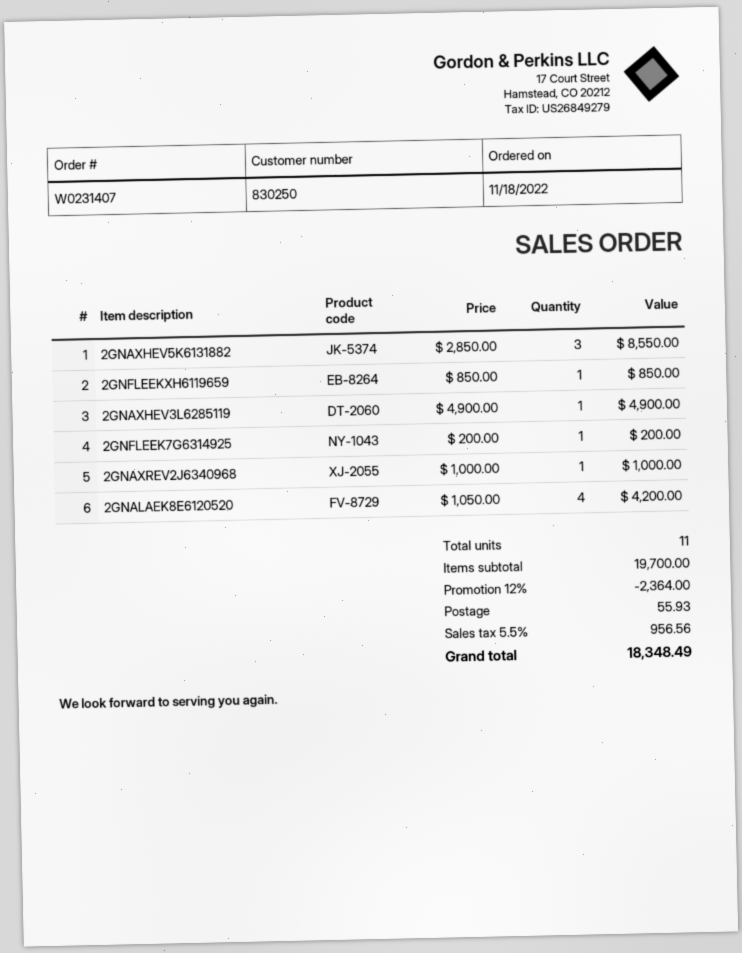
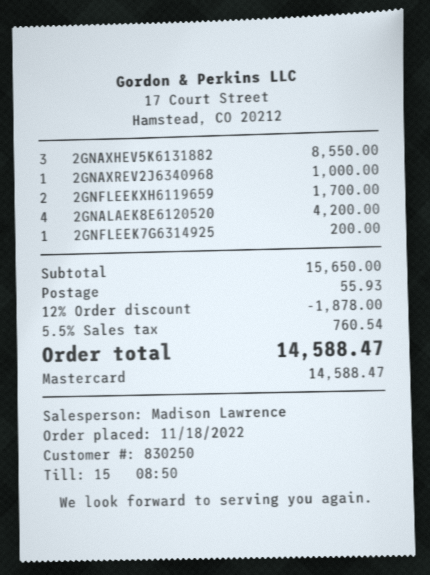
2GNFLEEKXH6119659: 1 for 850.00 -> 2 for 1700.00
2GNAXHEV3L6285119: 1 for 4900.00 -> none
subtotal: 19700.00 -> 15650.00
discount: 12% = 2364.00 -> 12% = 1878.00
tax: 5.5% = 956.56 -> 5.5% = 760.54
total: 18348.49 -> 14588.47

